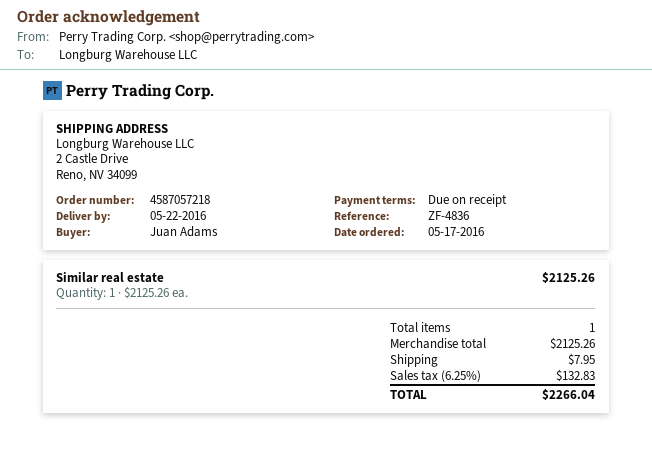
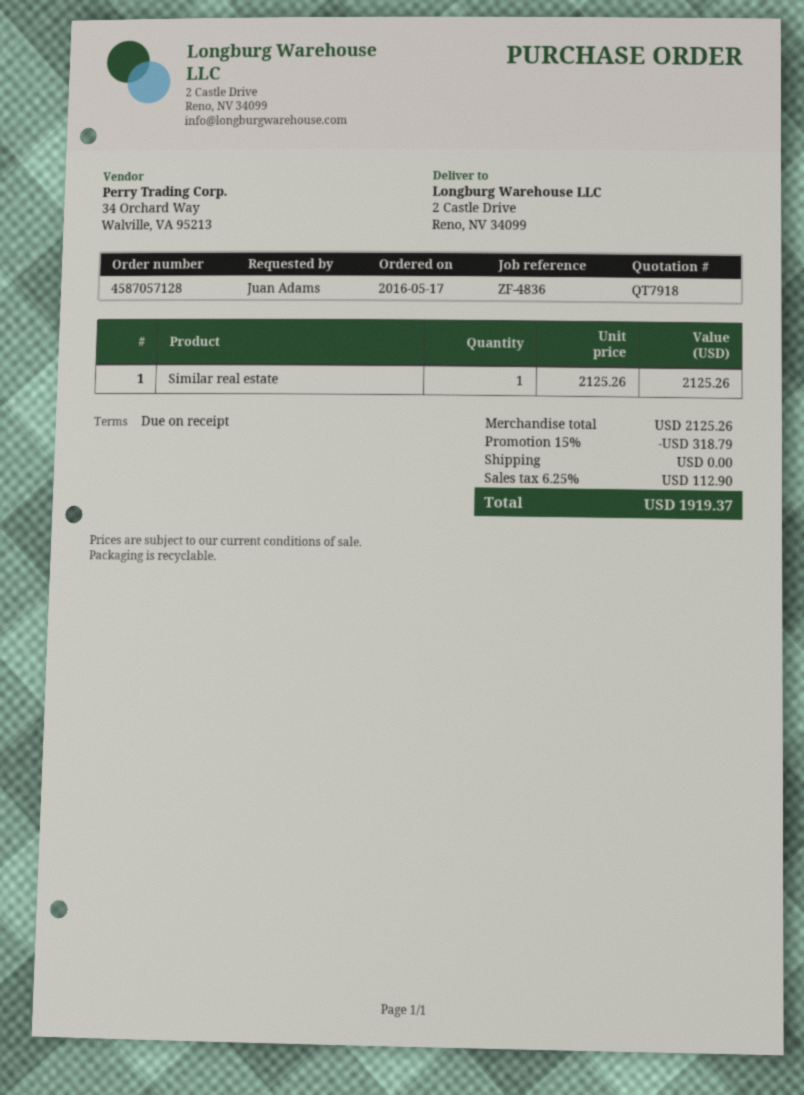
order number: 4587057218 -> 4587057128
discount: none -> 15% = 318.79
shipping: 7.95 -> 0.00
tax: 6.25% = 132.83 -> 6.25% = 112.90
total: 2266.04 -> 1919.37

